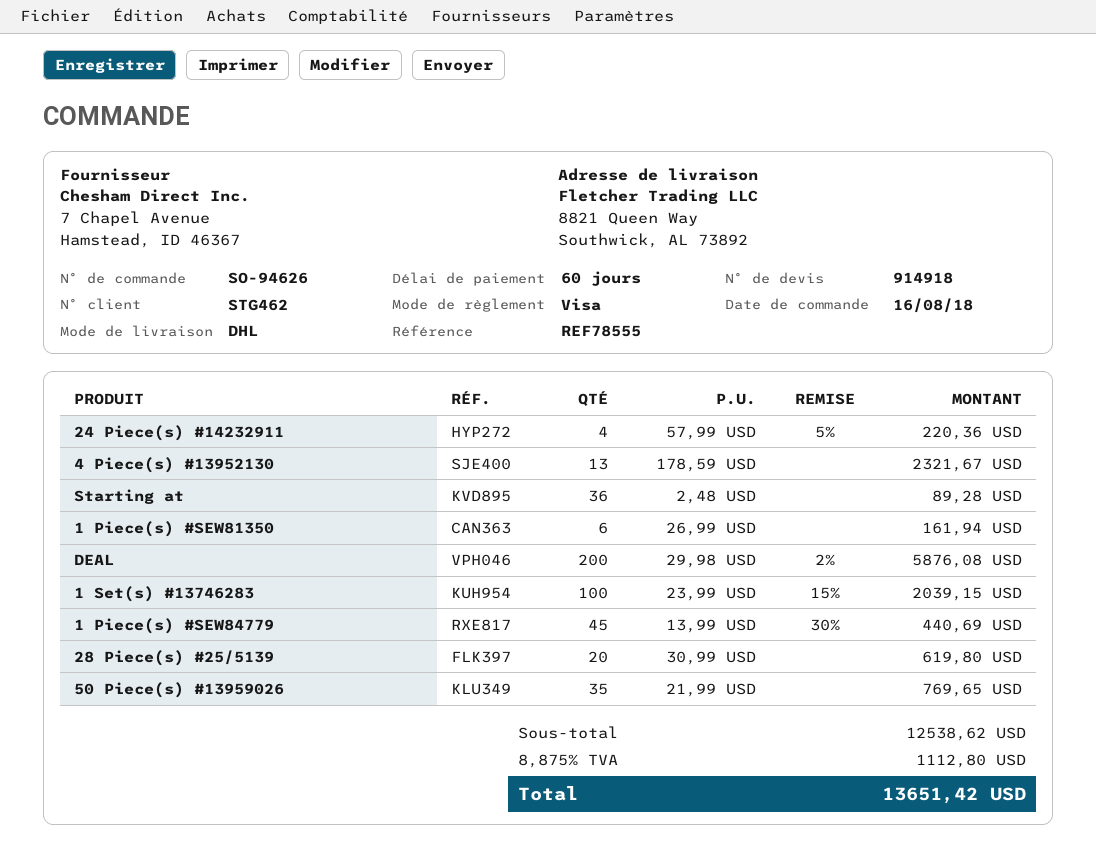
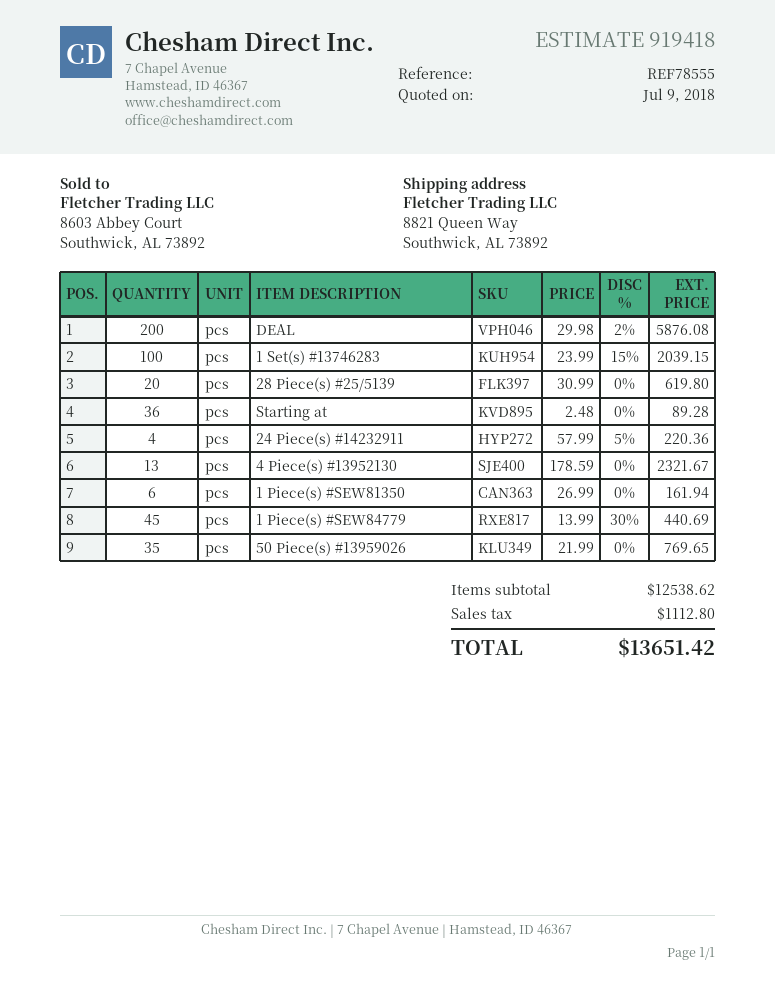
quote number: 914918 -> 919418

